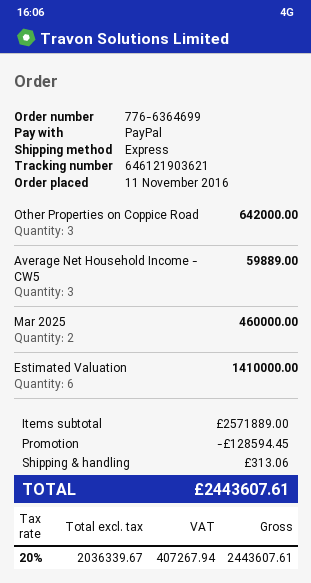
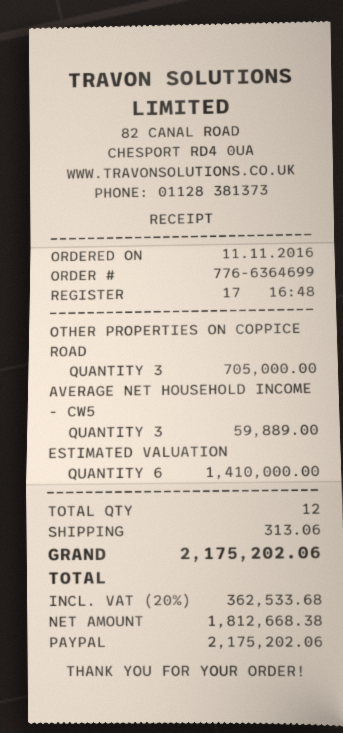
Other Properties on Coppice Road: 3 for 642000.00 -> 3 for 705000.00
Mar 2025: 2 for 460000.00 -> none
discount: 128594.45 -> none
net: 2036339.67 -> 1812668.38
tax: 20% = 407267.94 -> 20% = 362533.68
total: 2443607.61 -> 2175202.06

